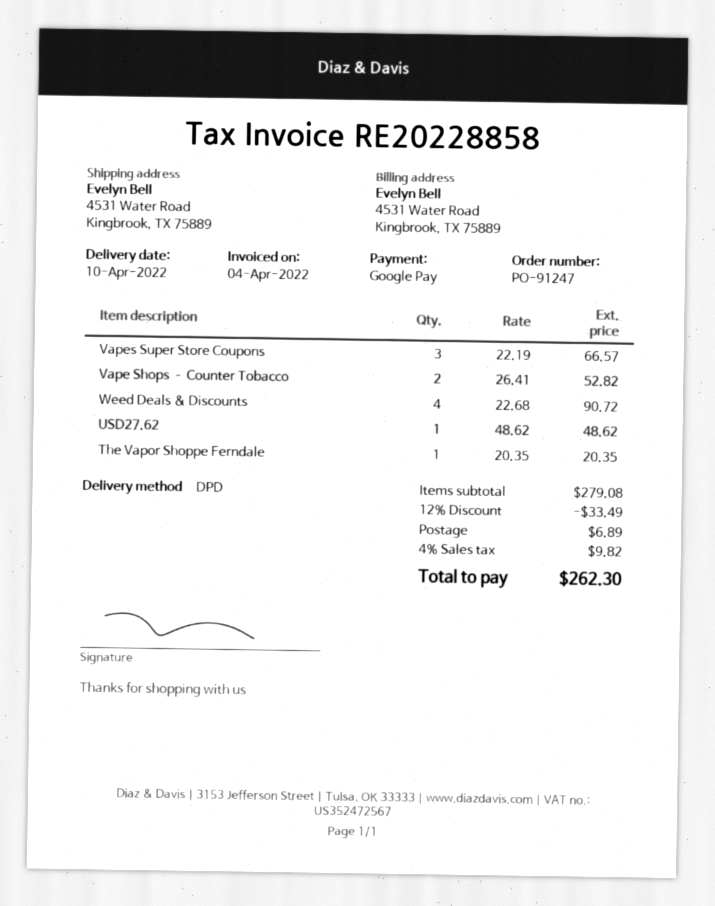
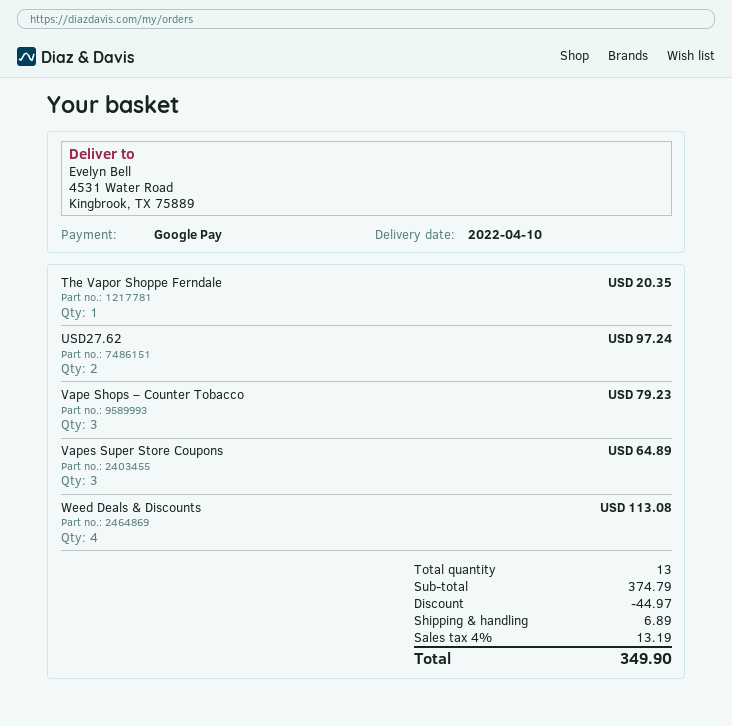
Vapes Super Store Coupons: 3 for 66.57 -> 3 for 64.89
Vape Shops – Counter Tobacco: 2 for 52.82 -> 3 for 79.23
Weed Deals & Discounts: 4 for 90.72 -> 4 for 113.08
USD27.62: 1 for 48.62 -> 2 for 97.24
subtotal: 279.08 -> 374.79
discount: 33.49 -> 44.97
tax: 4% = 9.82 -> 4% = 13.19
total: 262.30 -> 349.90

